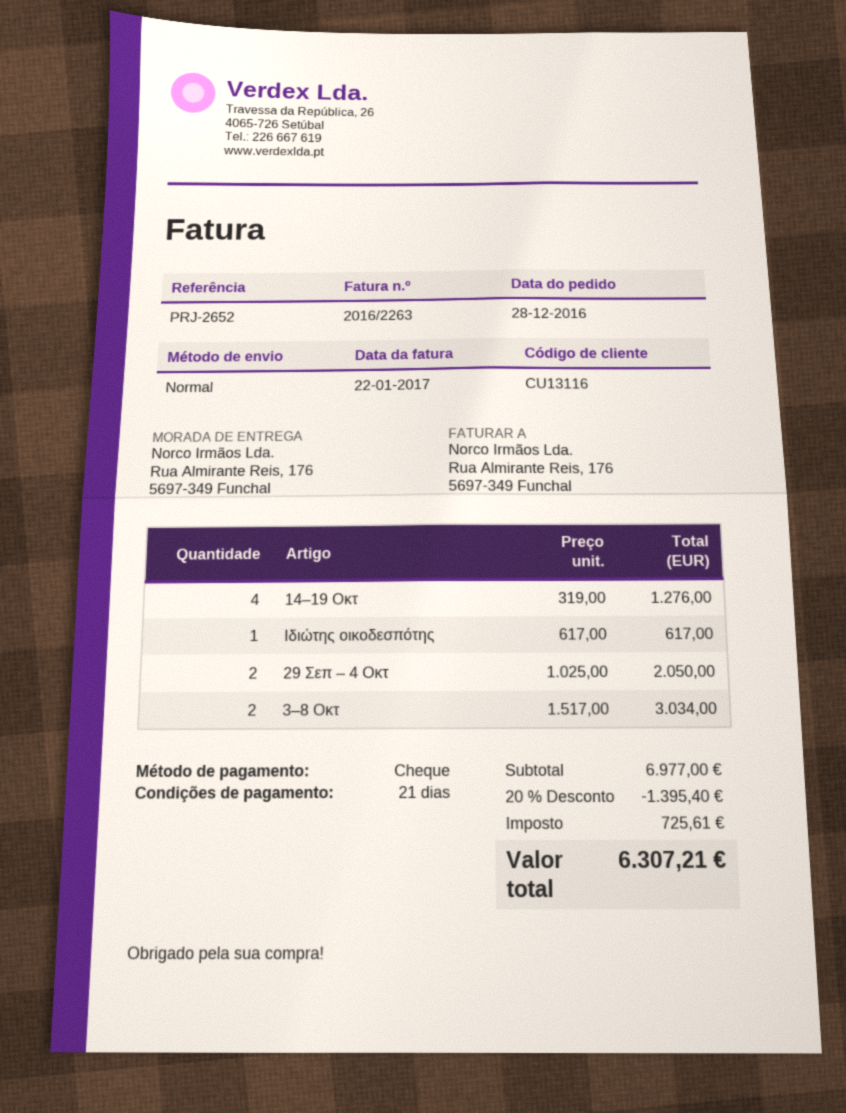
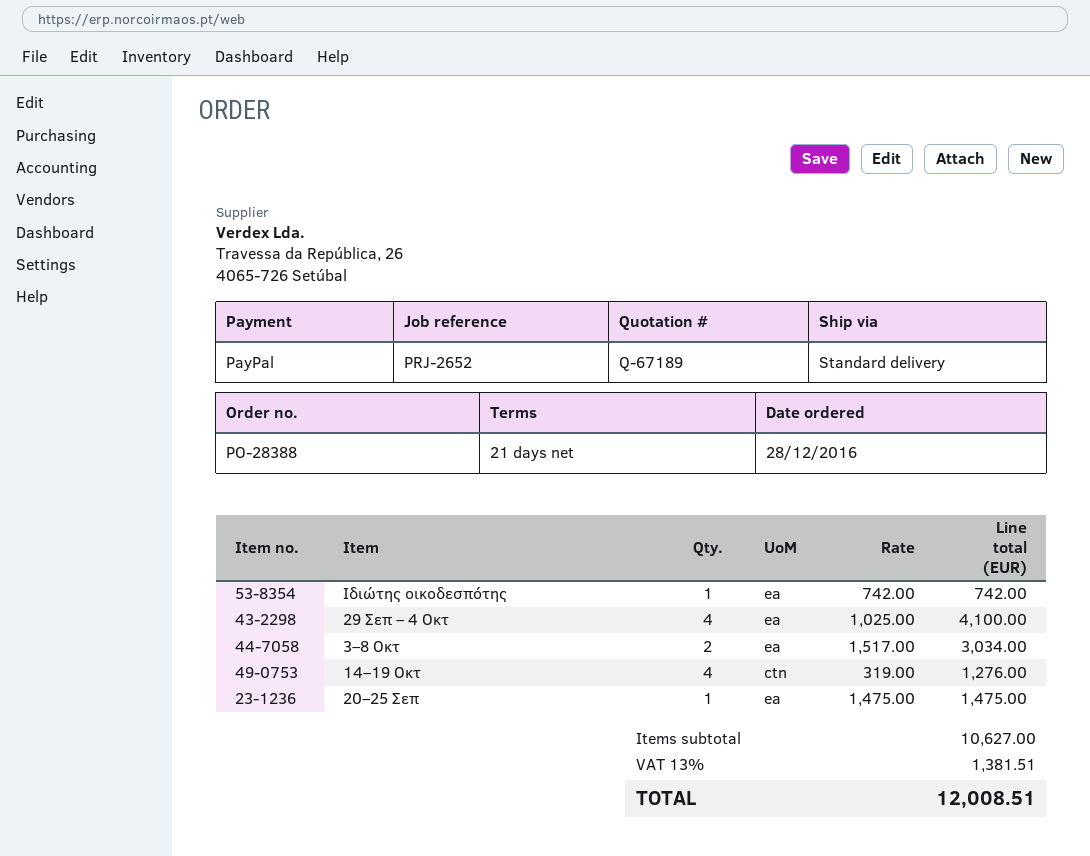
payment method: cheque -> PayPal
Ιδιώτης οικοδεσπότης: 1 x 617.00 = 617.00 -> 1 x 742.00 = 742.00
29 Σεπ – 4 Οκτ: 2 x 1025.00 = 2050.00 -> 4 x 1025.00 = 4100.00
20–25 Σεπ: none -> 1 x 1475.00 = 1475.00
subtotal: 6977.00 -> 10627.00
discount: 20% = 1395.40 -> none
tax: 725.61 -> 1381.51
total: 6307.21 -> 12008.51

